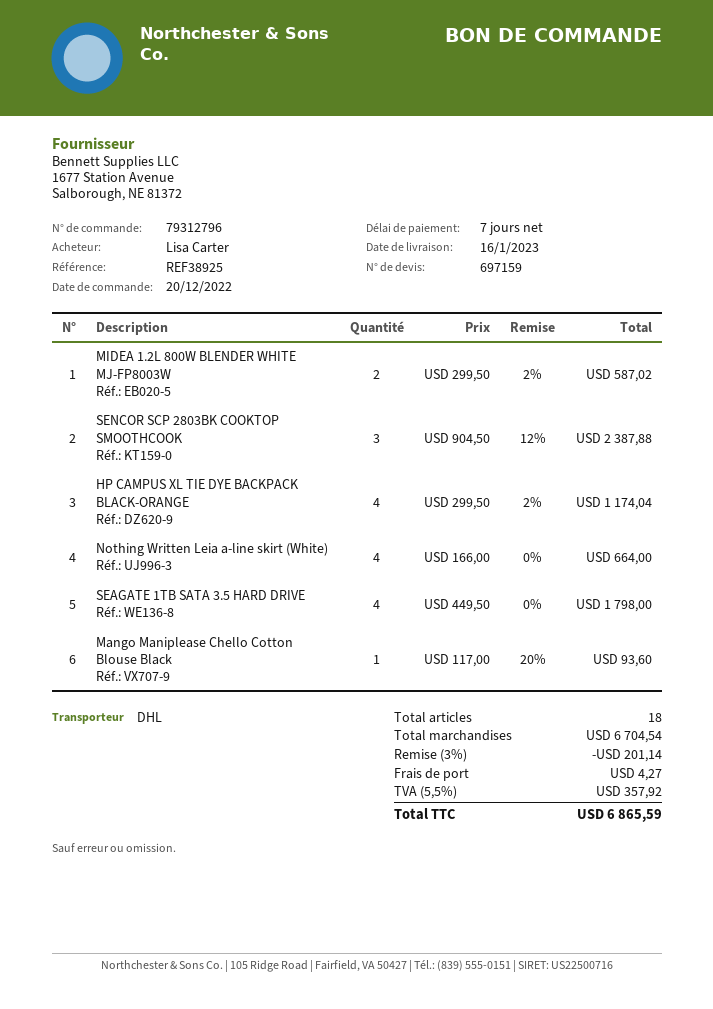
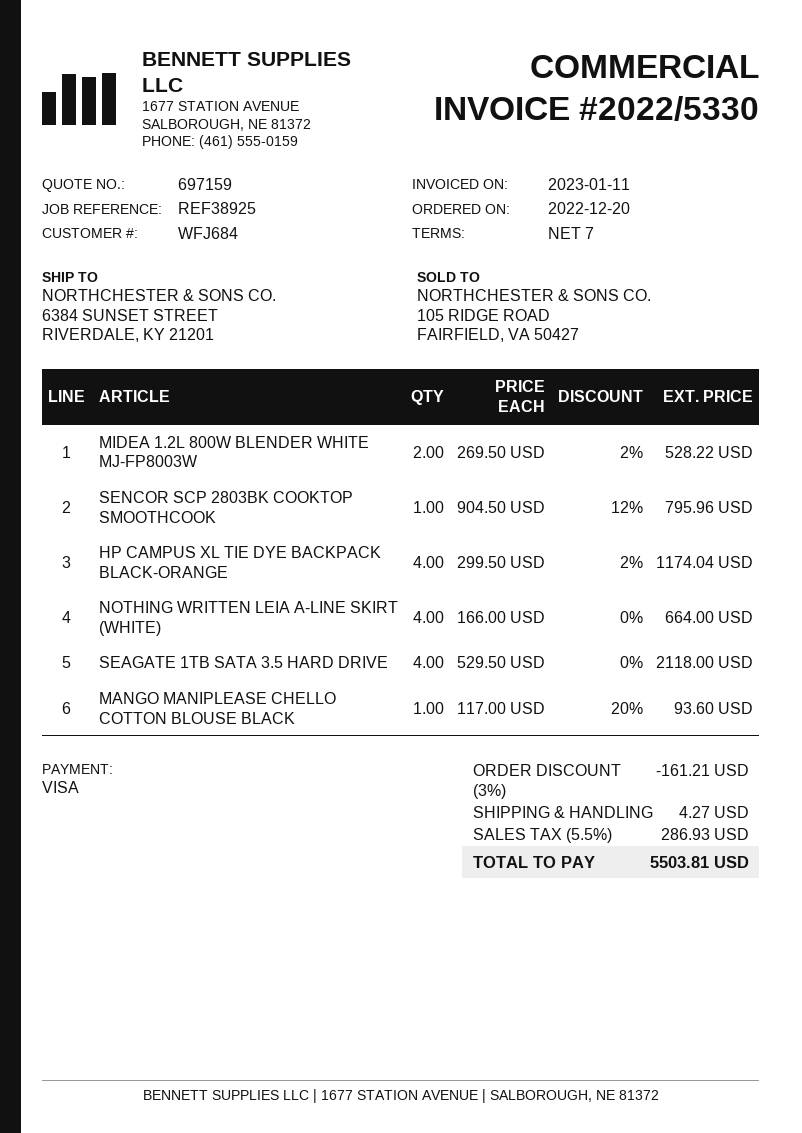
MIDEA 1.2L 800W BLENDER WHITE MJ-FP8003W: 2 x 299.50 - 2% = 587.02 -> 2 x 269.50 - 2% = 528.22
SENCOR SCP 2803BK COOKTOP SMOOTHCOOK: 3 x 904.50 - 12% = 2387.88 -> 1 x 904.50 - 12% = 795.96
SEAGATE 1TB SATA 3.5 HARD DRIVE: 4 x 449.50 = 1798.00 -> 4 x 529.50 = 2118.00
discount: 3% = 201.14 -> 3% = 161.21
tax: 5.5% = 357.92 -> 5.5% = 286.93
total: 6865.59 -> 5503.81

